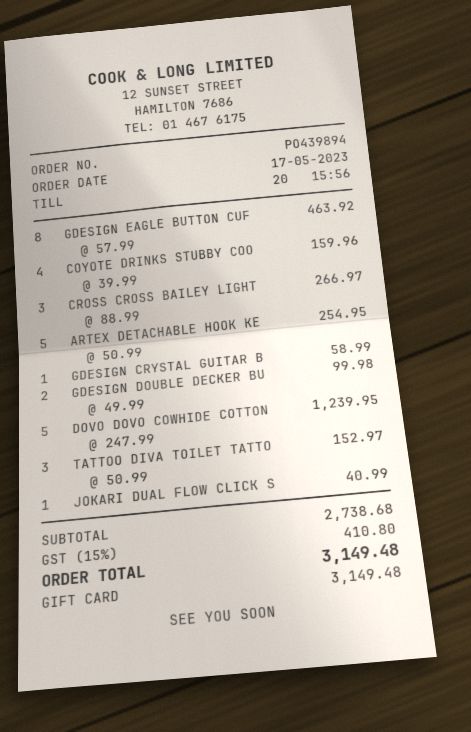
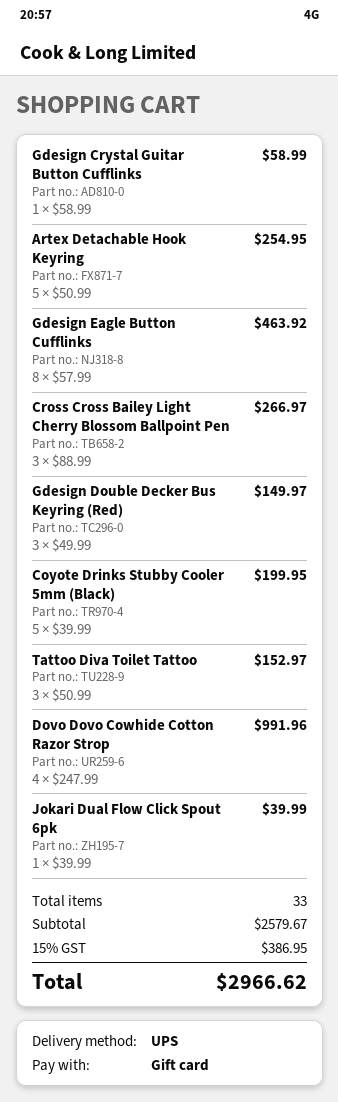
COYOTE DRINKS STUBBY COO: 4 x 39.99 = 159.96 -> 5 x 39.99 = 199.95
GDESIGN DOUBLE DECKER BU: 2 x 49.99 = 99.98 -> 3 x 49.99 = 149.97
DOVO DOVO COWHIDE COTTON: 5 x 247.99 = 1239.95 -> 4 x 247.99 = 991.96
JOKARI DUAL FLOW CLICK S: 1 x 40.99 = 40.99 -> 1 x 39.99 = 39.99
subtotal: 2738.68 -> 2579.67
tax: 15% = 410.80 -> 15% = 386.95
total: 3149.48 -> 2966.62

